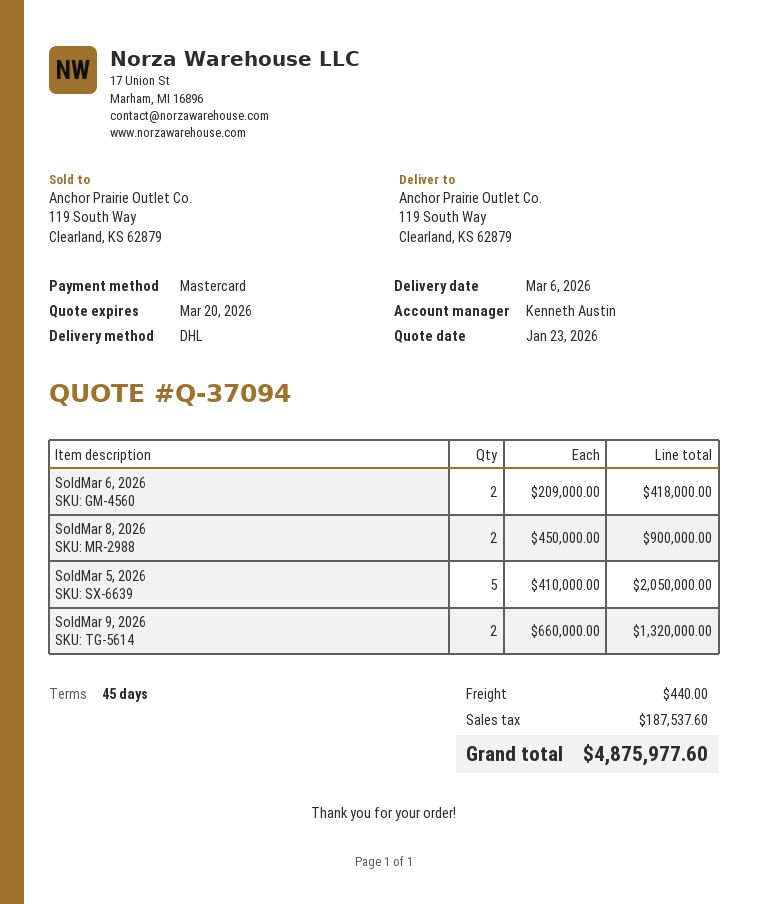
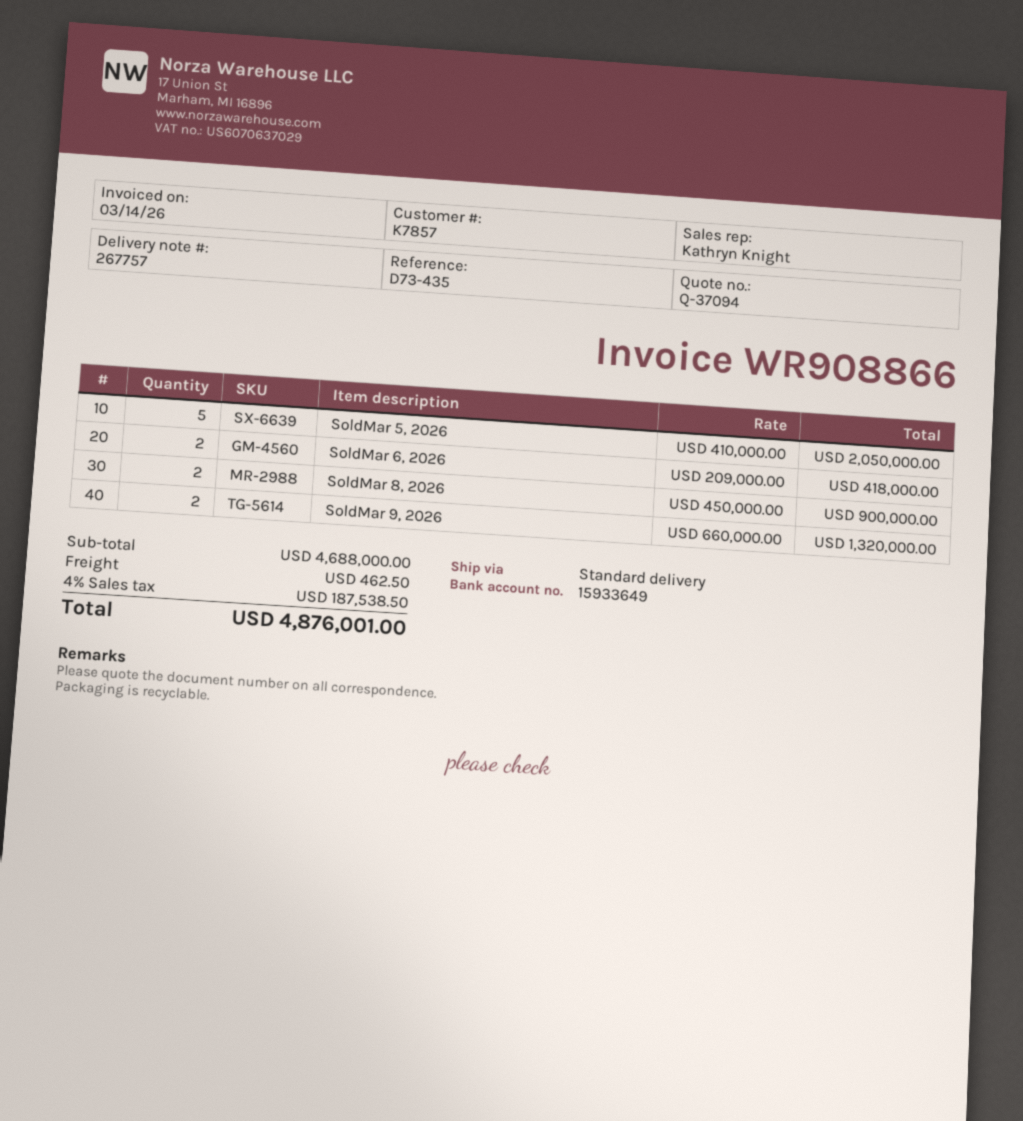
sales rep: Kenneth Austin -> Kathryn Knight
shipping method: DHL -> standard
shipping: 440.00 -> 462.50
tax: 187537.60 -> 187538.50
total: 4875977.60 -> 4876001.00

